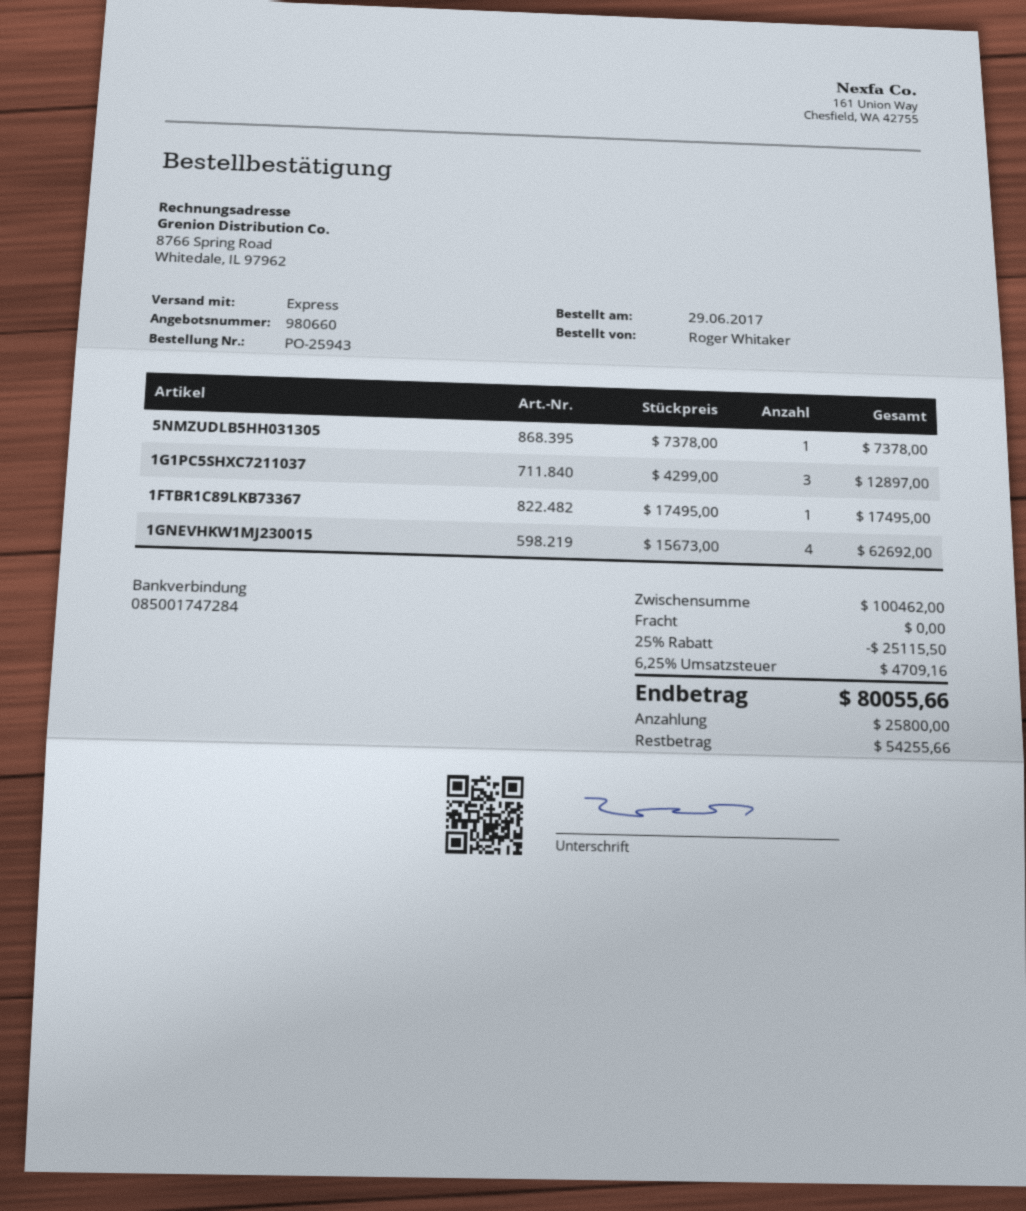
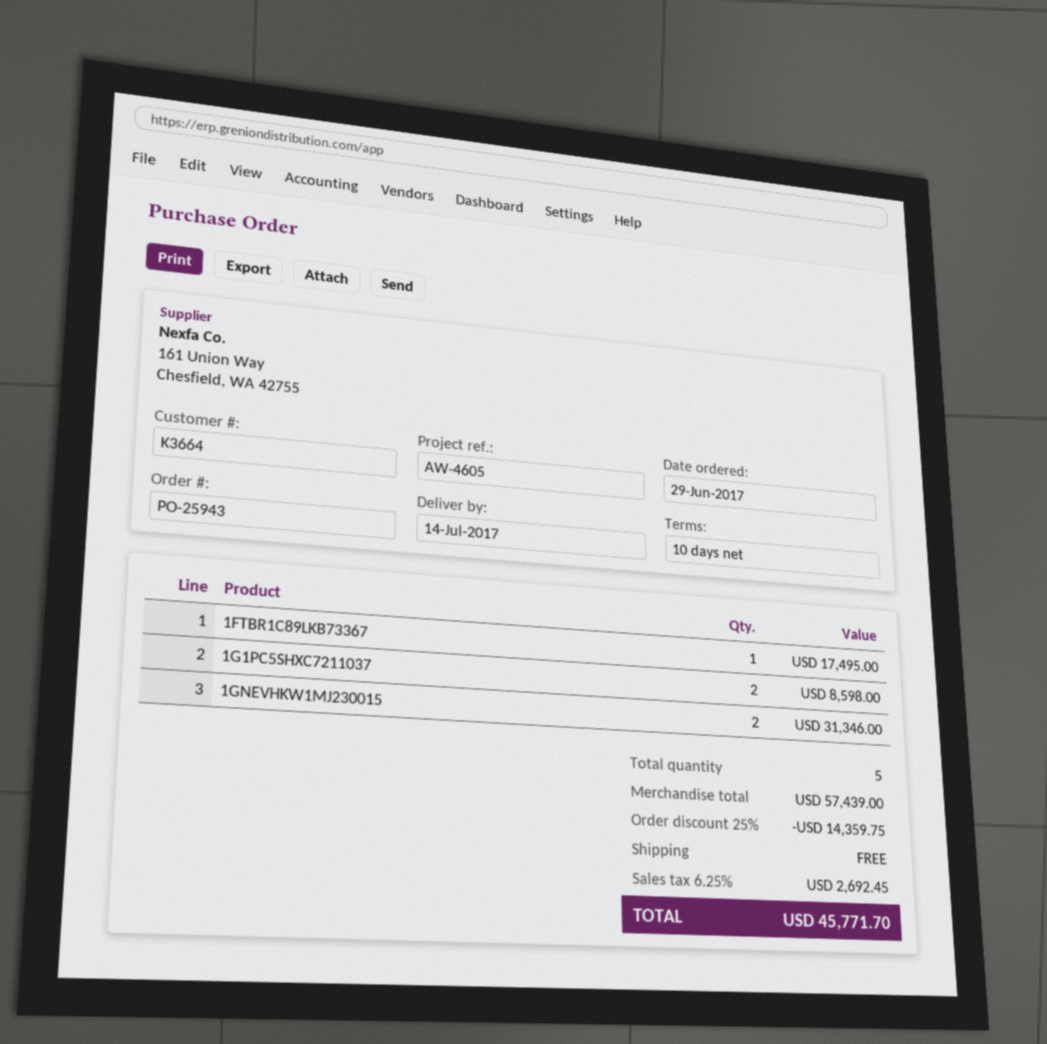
5NMZUDLB5HH031305: 1 for 7378.00 -> none
1G1PC5SHXC7211037: 3 for 12897.00 -> 2 for 8598.00
1GNEVHKW1MJ230015: 4 for 62692.00 -> 2 for 31346.00
subtotal: 100462.00 -> 57439.00
discount: 25% = 25115.50 -> 25% = 14359.75
tax: 6.25% = 4709.16 -> 6.25% = 2692.45
total: 80055.66 -> 45771.70

